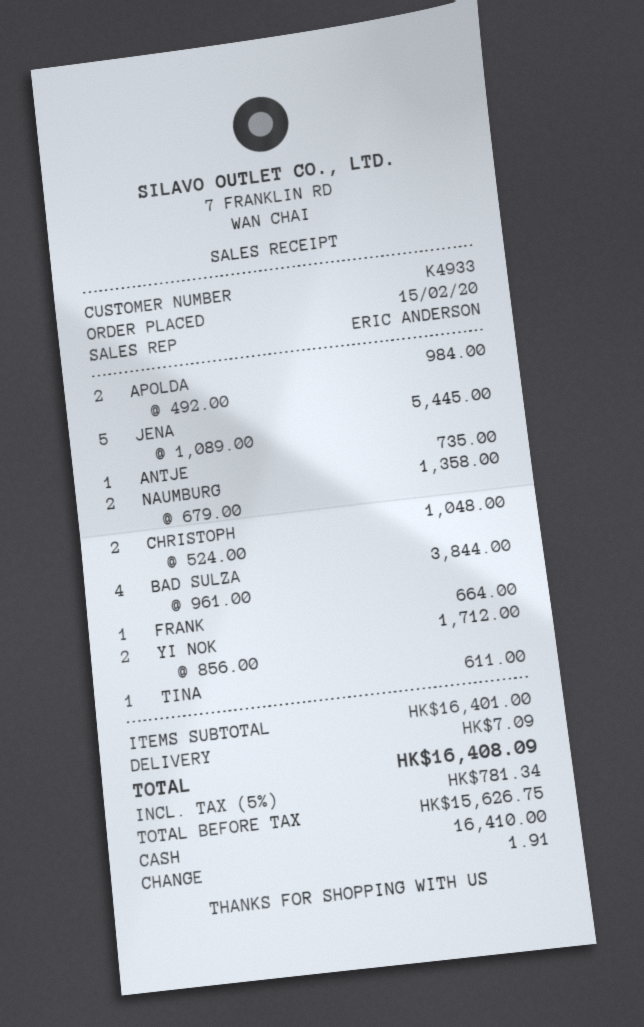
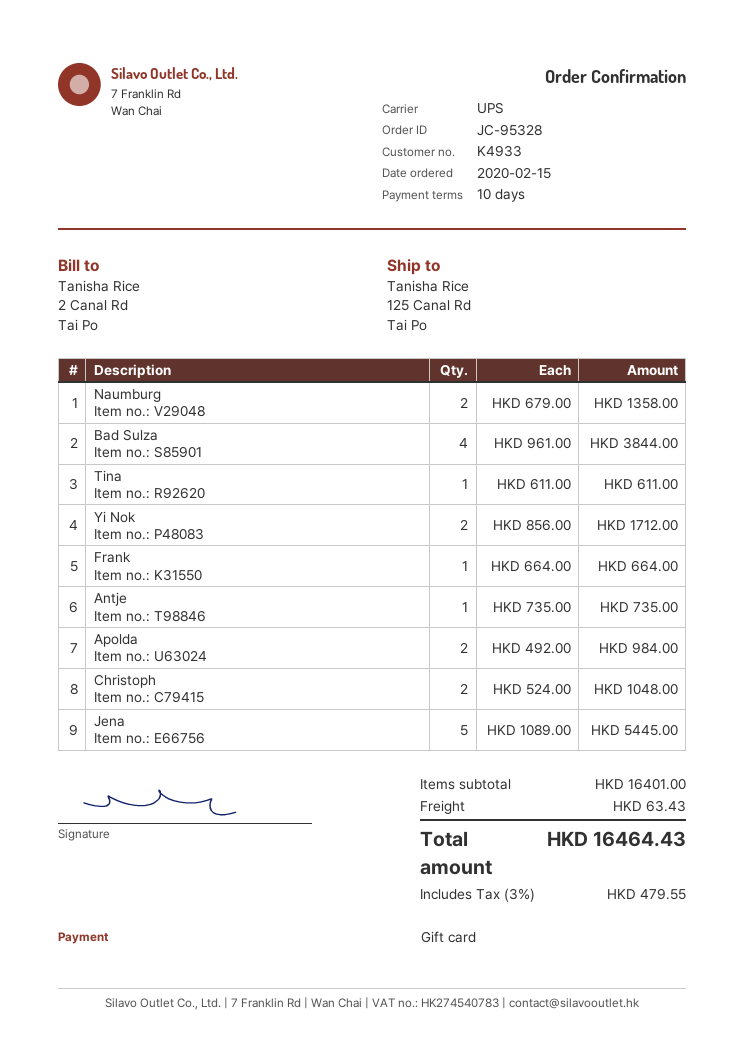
payment method: cash -> gift card
shipping: 7.09 -> 63.43
tax: 5% = 781.34 -> 3% = 479.55
total: 16408.09 -> 16464.43

